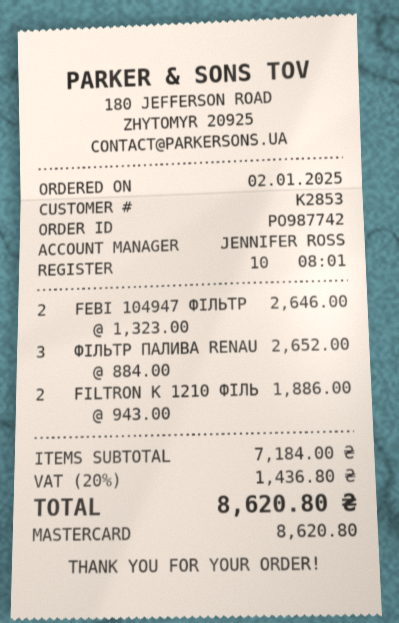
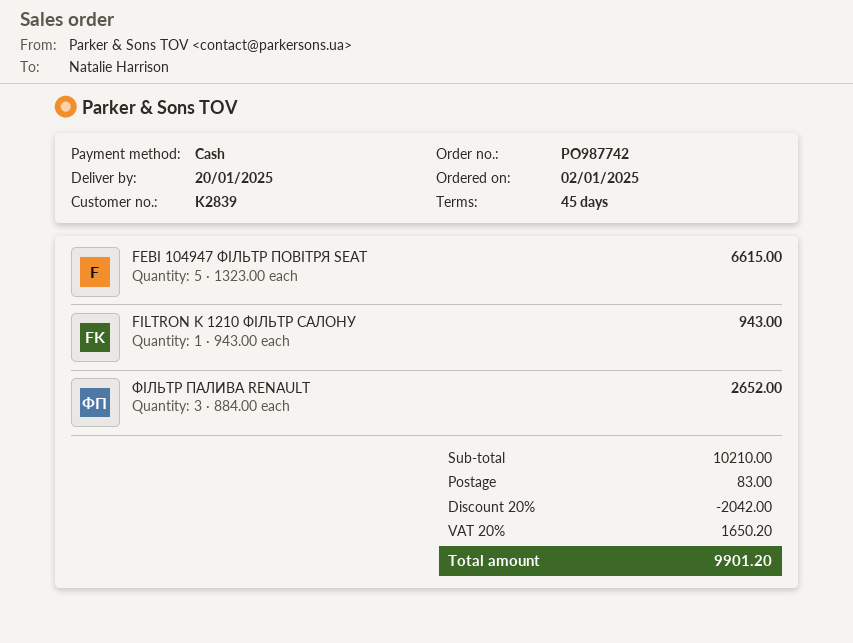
customer number: K2853 -> K2839
payment method: Mastercard -> cash
FEBI 104947 ФІЛЬТР: 2 x 1323.00 = 2646.00 -> 5 x 1323.00 = 6615.00
FILTRON K 1210 ФІЛЬ: 2 x 943.00 = 1886.00 -> 1 x 943.00 = 943.00
subtotal: 7184.00 -> 10210.00
discount: none -> 20% = 2042.00
shipping: none -> 83.00
tax: 20% = 1436.80 -> 20% = 1650.20
total: 8620.80 -> 9901.20

